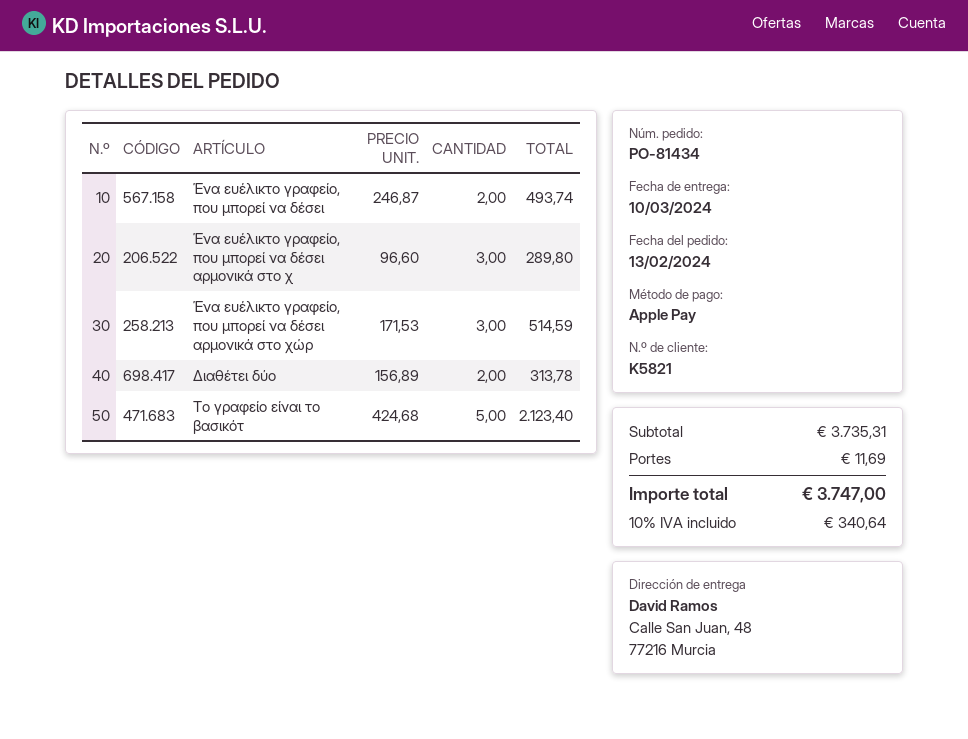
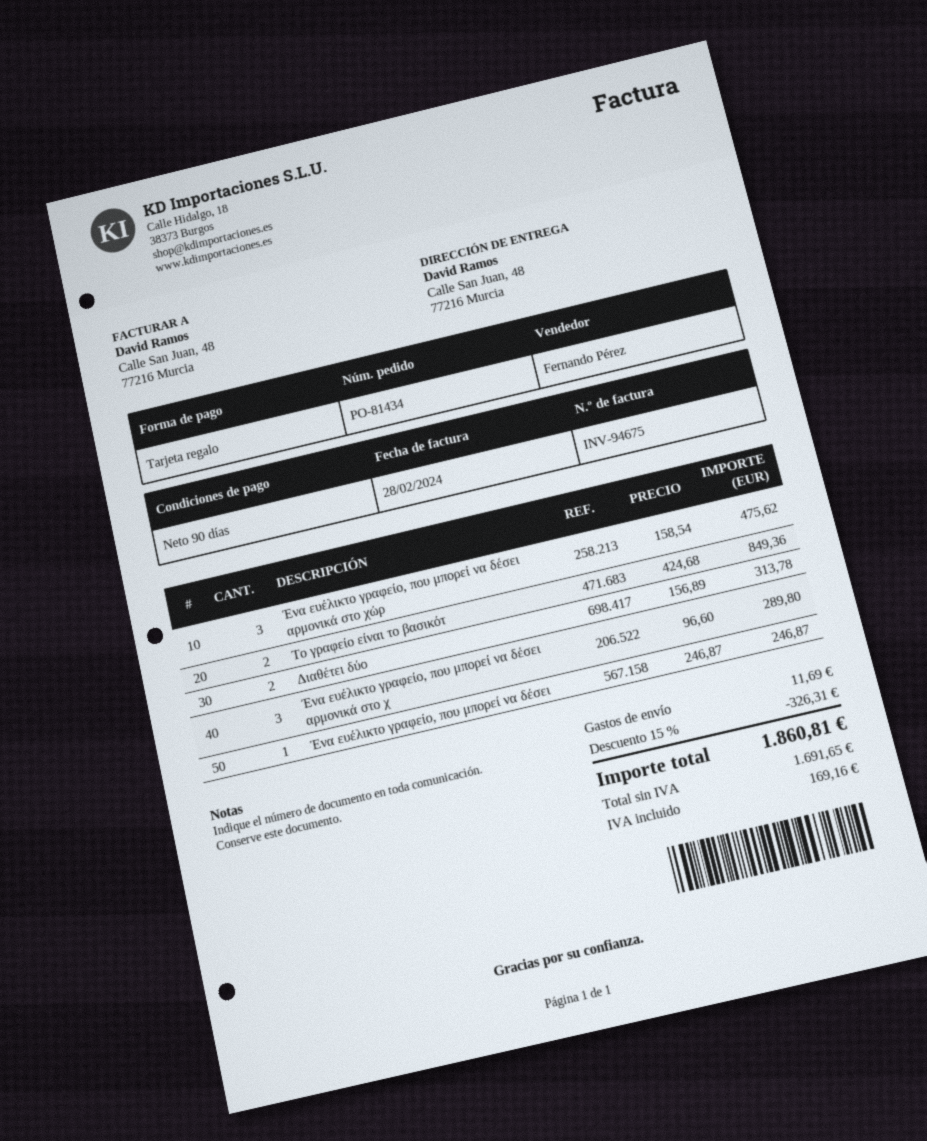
payment method: Apple Pay -> gift card
Ένα ευέλικτο γραφείο, που μπορεί να δέσει: 2 x 246.87 = 493.74 -> 1 x 246.87 = 246.87
Ένα ευέλικτο γραφείο, που μπορεί να δέσει αρμονικά στο χώρ: 3 x 171.53 = 514.59 -> 3 x 158.54 = 475.62
Το γραφείο είναι το βασικότ: 5 x 424.68 = 2123.40 -> 2 x 424.68 = 849.36
discount: none -> 15% = 326.31
tax: 340.64 -> 169.16
total: 3747.00 -> 1860.81

